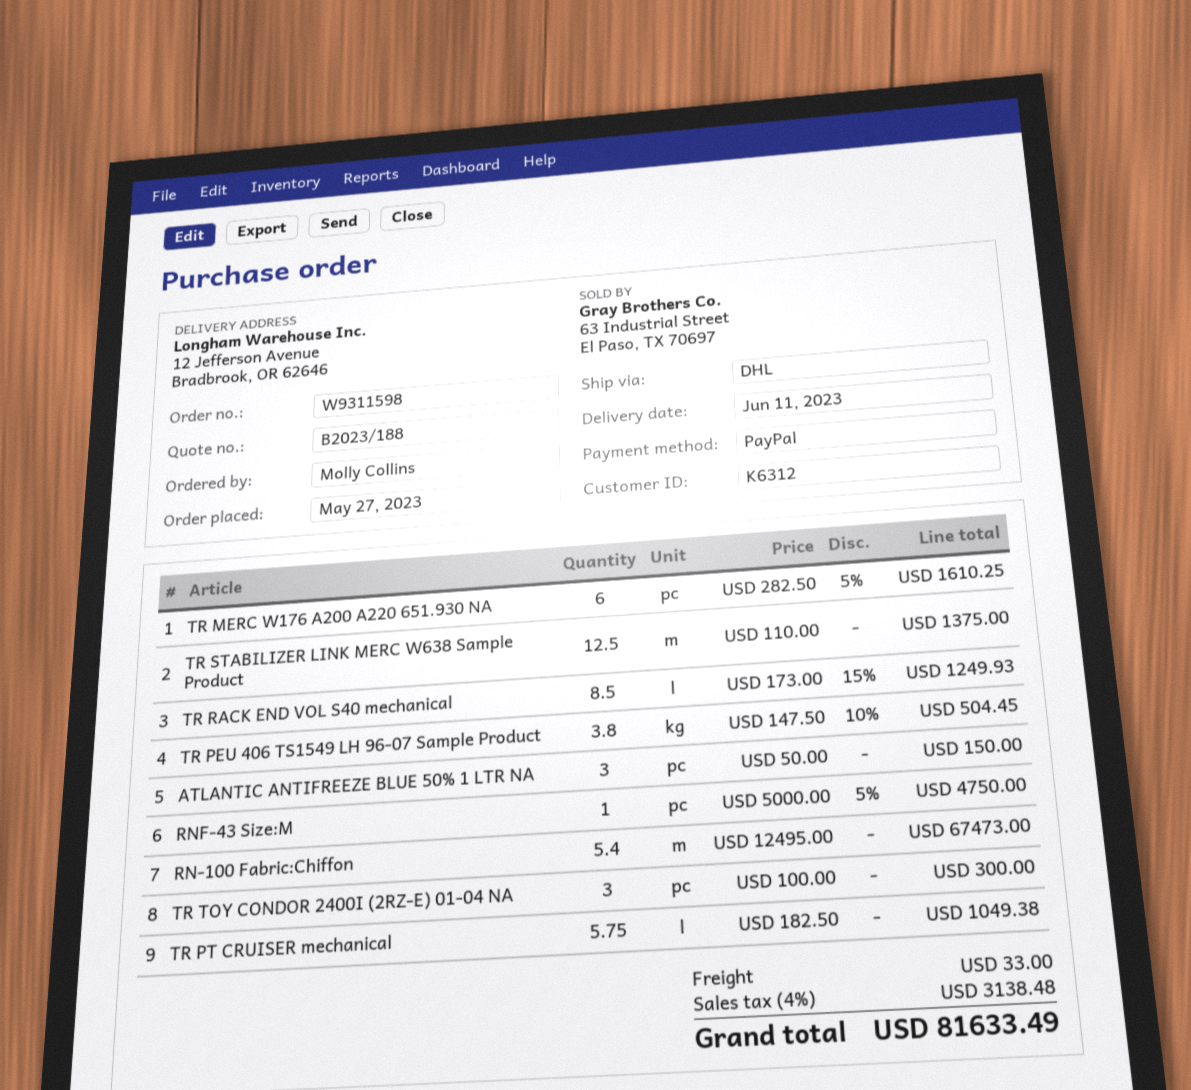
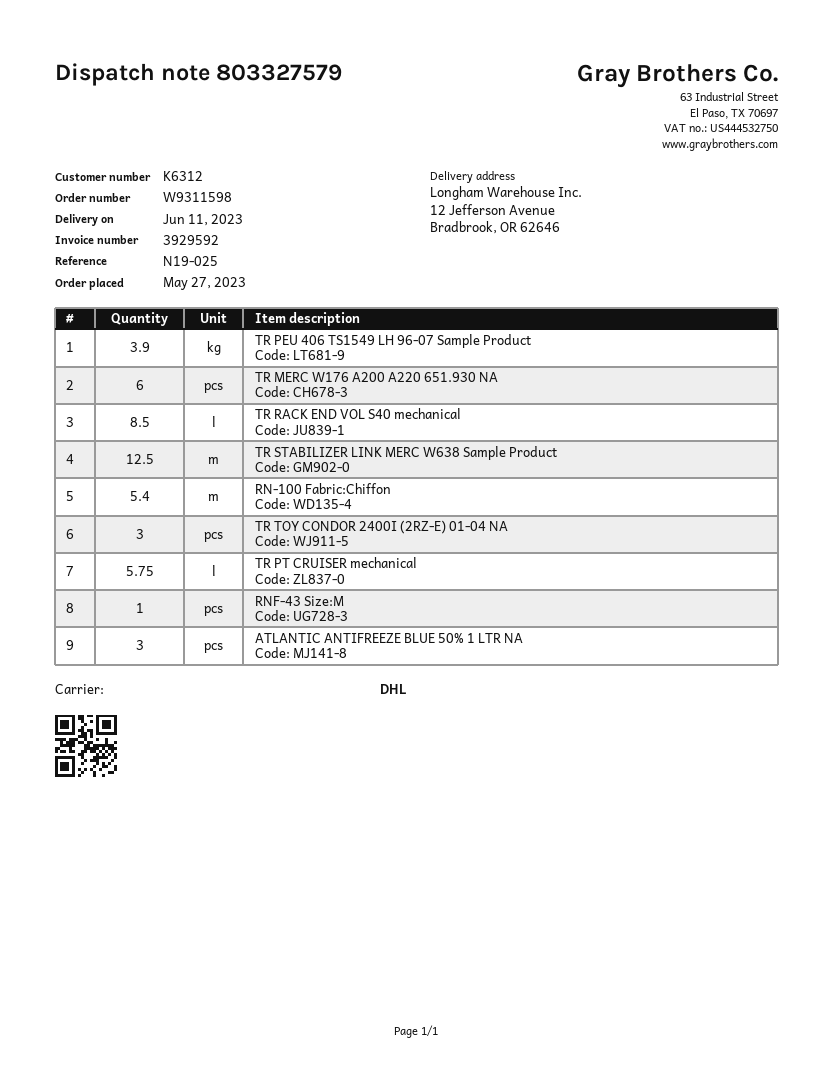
TR PEU 406 TS1549 LH 96-07 Sample Product: 3.8 -> 3.9

